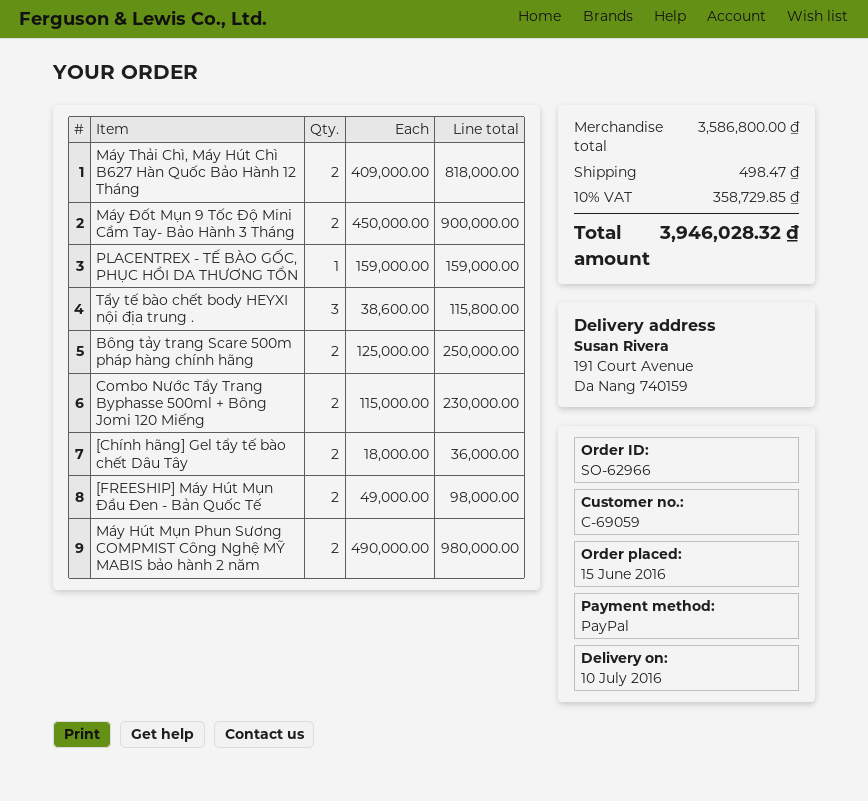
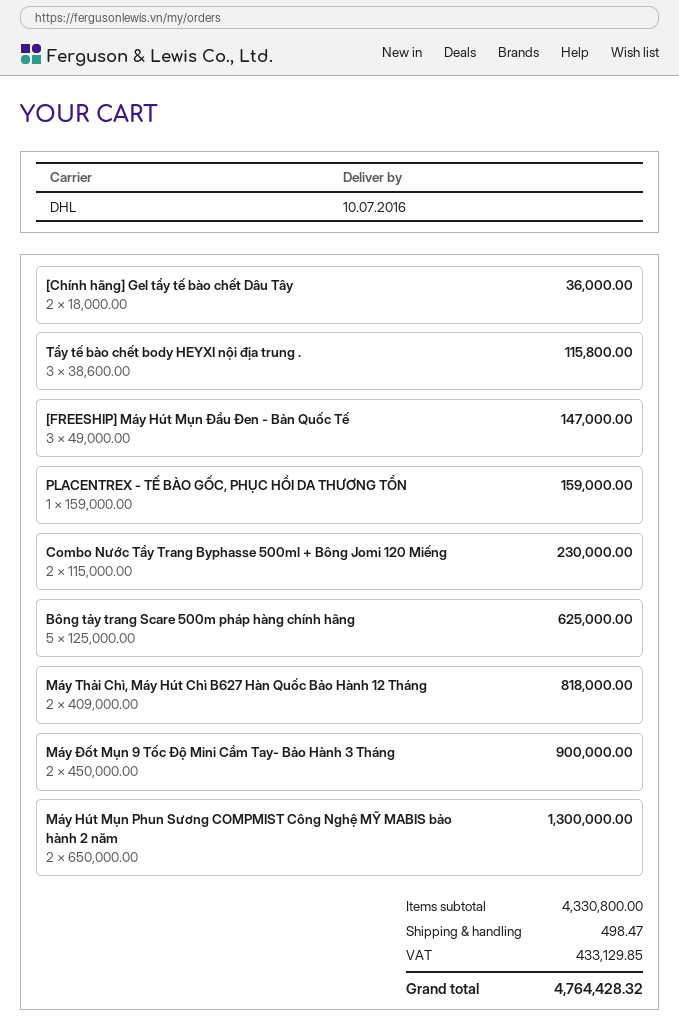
Bông tảy trang Scare 500m pháp hàng chính hãng: 2 x 125000.00 = 250000.00 -> 5 x 125000.00 = 625000.00
[FREESHIP] Máy Hút Mụn Đầu Đen - Bản Quốc Tế: 2 x 49000.00 = 98000.00 -> 3 x 49000.00 = 147000.00
Máy Hút Mụn Phun Sương COMPMIST Công Nghệ MỸ MABIS bảo hành 2 năm: 2 x 490000.00 = 980000.00 -> 2 x 650000.00 = 1300000.00
subtotal: 3586800.00 -> 4330800.00
tax: 358729.85 -> 433129.85
total: 3946028.32 -> 4764428.32

